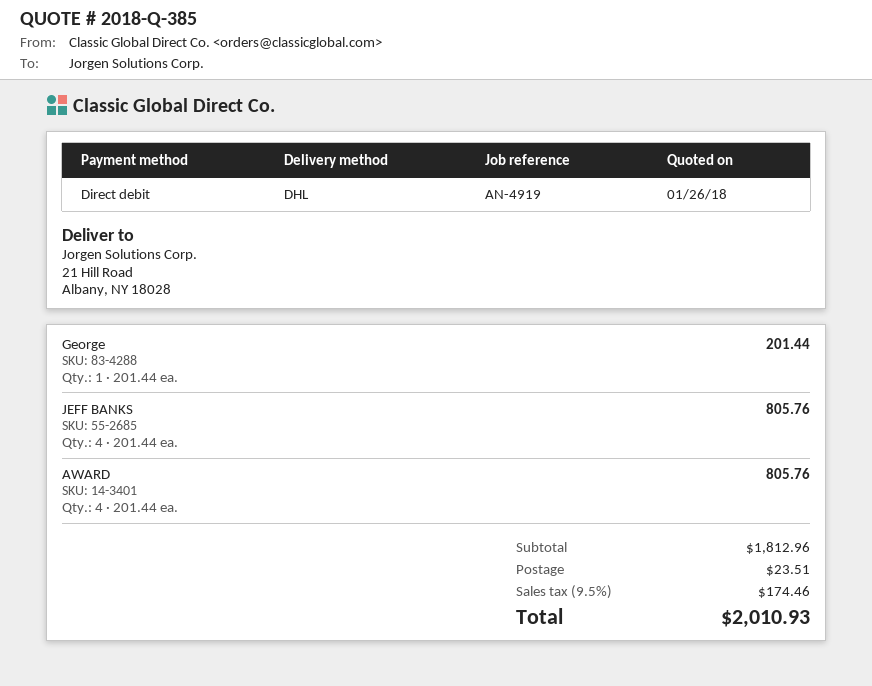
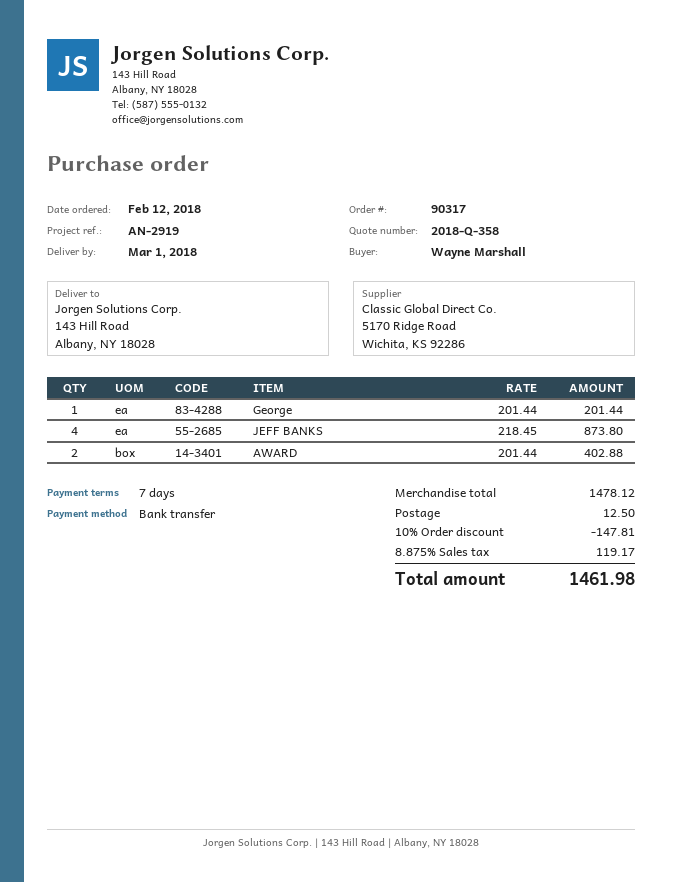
quote number: 2018-Q-385 -> 2018-Q-358
reference: AN-4919 -> AN-2919
payment method: direct debit -> bank transfer
ship to: 21 Hill Road, Albany, NY 18028 -> 143 Hill Road, Albany, NY 18028
JEFF BANKS: 4 x 201.44 = 805.76 -> 4 x 218.45 = 873.80
AWARD: 4 x 201.44 = 805.76 -> 2 x 201.44 = 402.88
subtotal: 1812.96 -> 1478.12
discount: none -> 10% = 147.81
shipping: 23.51 -> 12.50
tax: 9.5% = 174.46 -> 8.875% = 119.17
total: 2010.93 -> 1461.98

